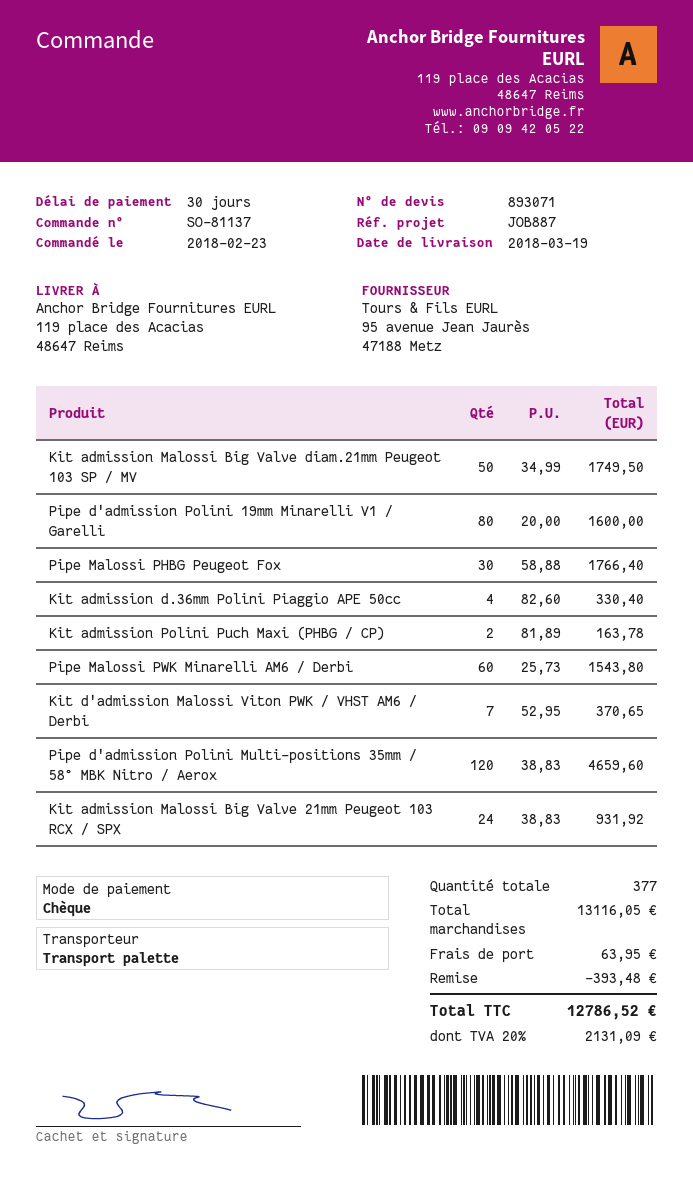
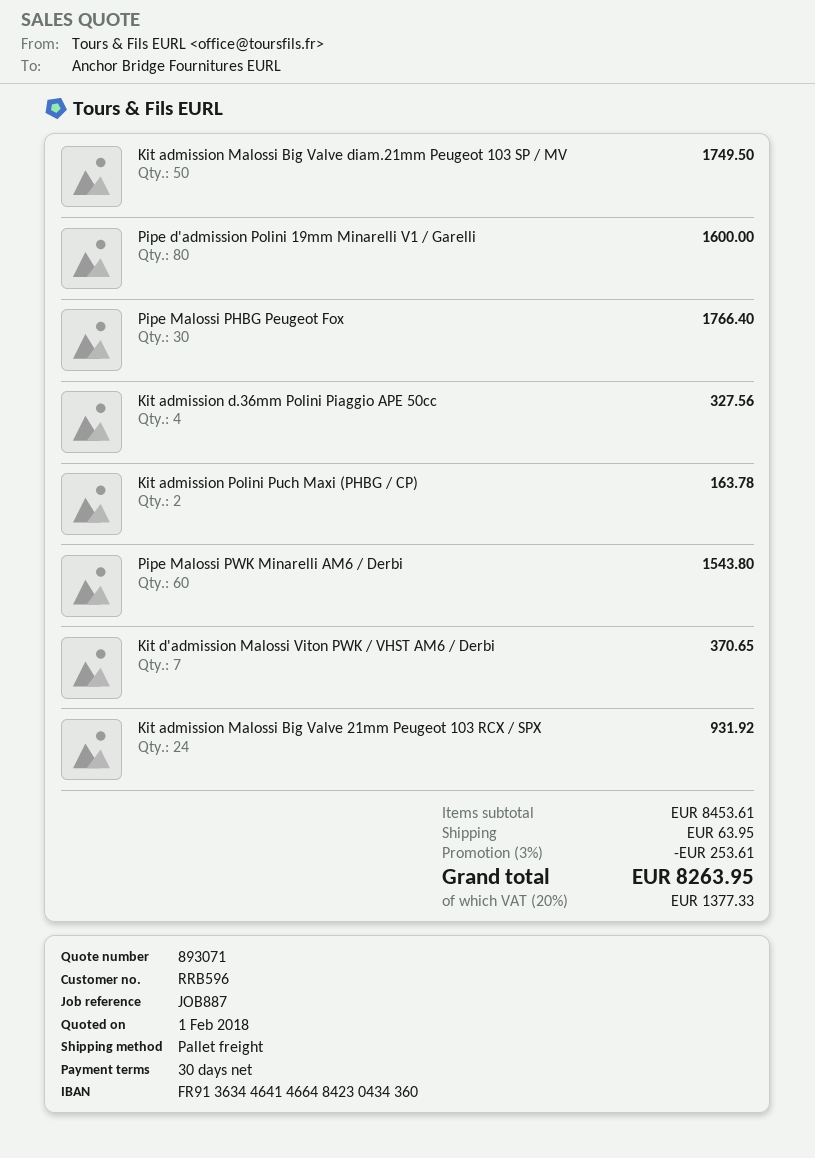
Kit admission d.36mm Polini Piaggio APE 50cc: 4 for 330.40 -> 4 for 327.56
Pipe d'admission Polini Multi-positions 35mm / 58° MBK Nitro / Aerox: 120 for 4659.60 -> none
subtotal: 13116.05 -> 8453.61
discount: 393.48 -> 253.61
tax: 20% = 2131.09 -> 20% = 1377.33
total: 12786.52 -> 8263.95

